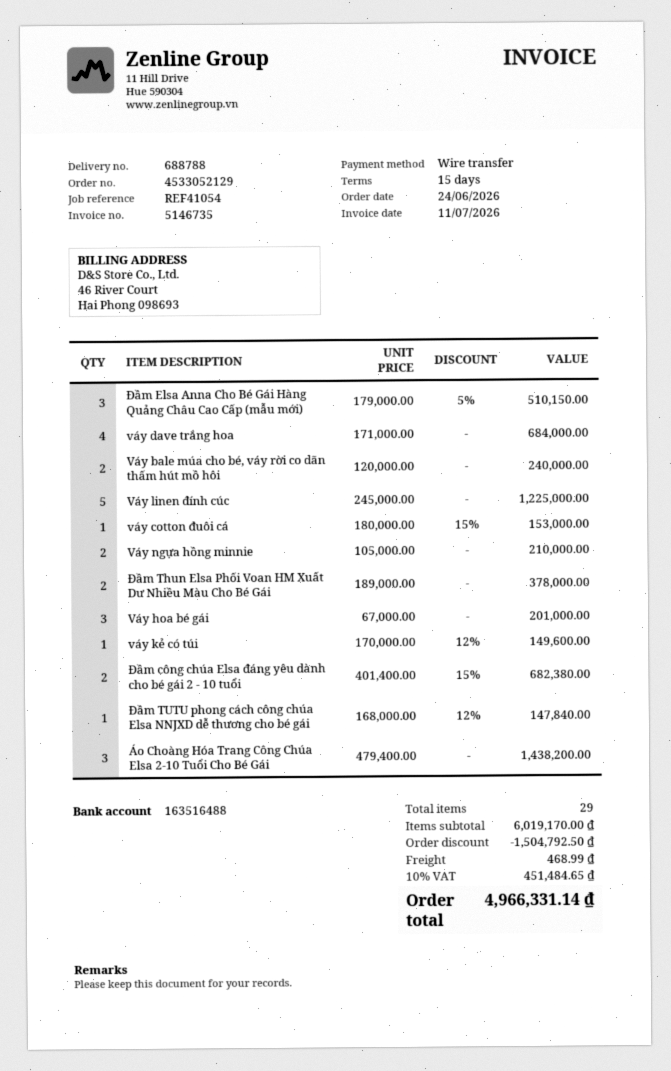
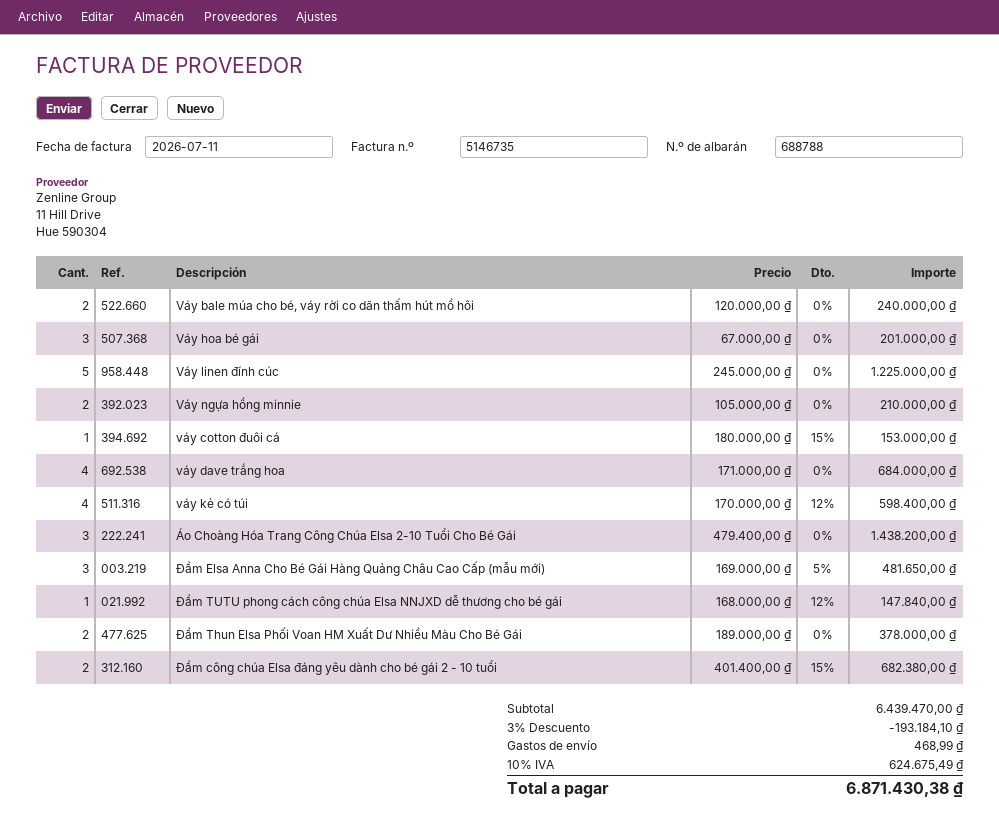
Đầm Elsa Anna Cho Bé Gái Hàng Quảng Châu Cao Cấp (mẫu mới): 3 x 179000.00 - 5% = 510150.00 -> 3 x 169000.00 - 5% = 481650.00
váy kẻ có túi: 1 x 170000.00 - 12% = 149600.00 -> 4 x 170000.00 - 12% = 598400.00
subtotal: 6019170.00 -> 6439470.00
discount: 1504792.50 -> 193184.10
tax: 10% = 451484.65 -> 10% = 624675.49
total: 4966331.14 -> 6871430.38

